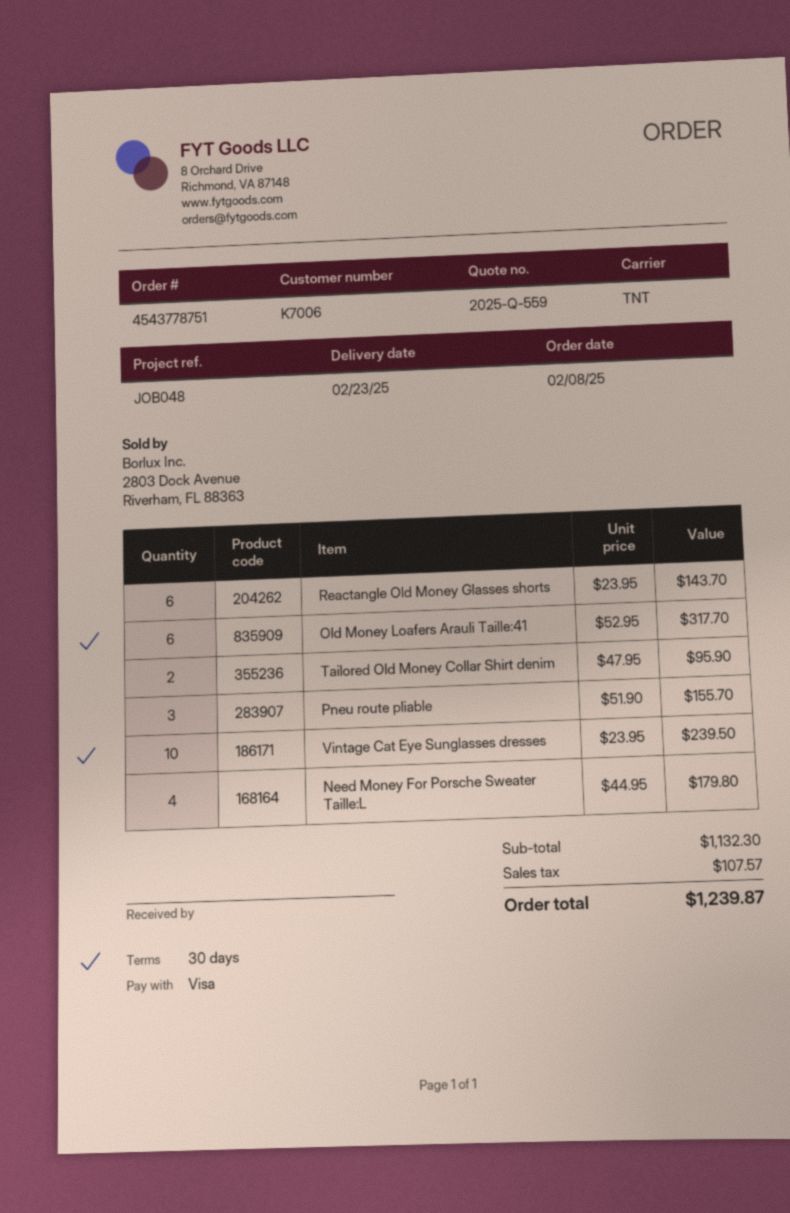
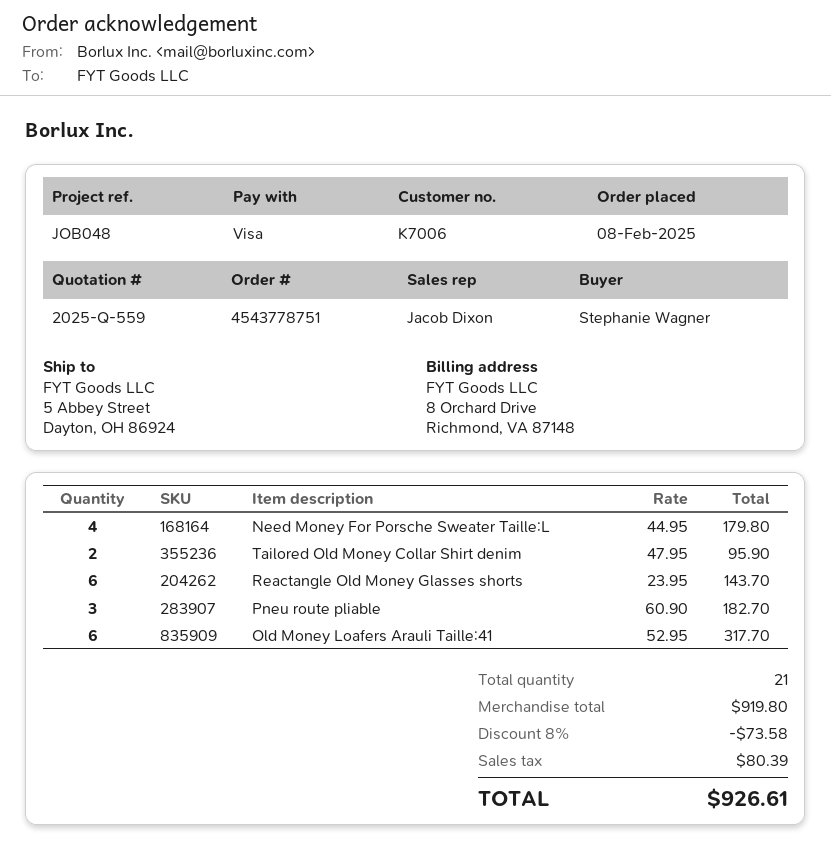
Pneu route pliable: 3 x 51.90 = 155.70 -> 3 x 60.90 = 182.70
Vintage Cat Eye Sunglasses dresses: 10 x 23.95 = 239.50 -> none
subtotal: 1132.30 -> 919.80
discount: none -> 8% = 73.58
tax: 107.57 -> 80.39
total: 1239.87 -> 926.61

